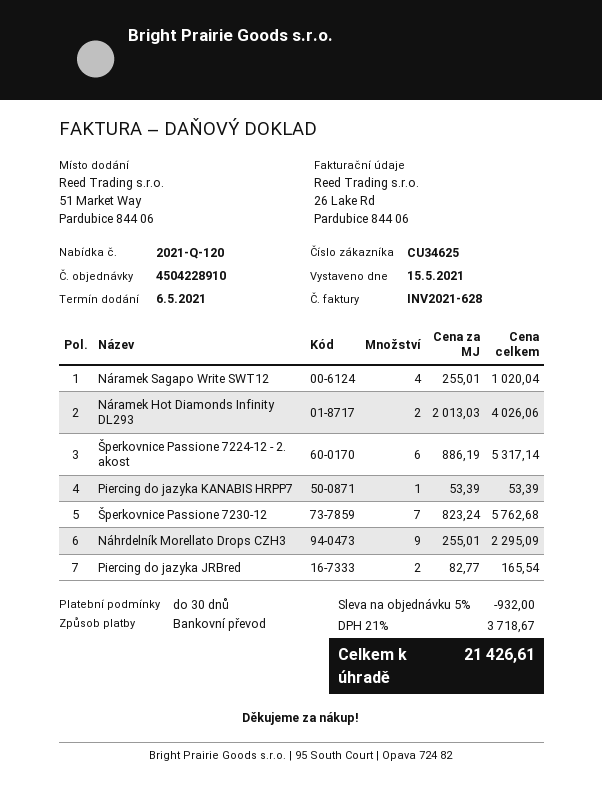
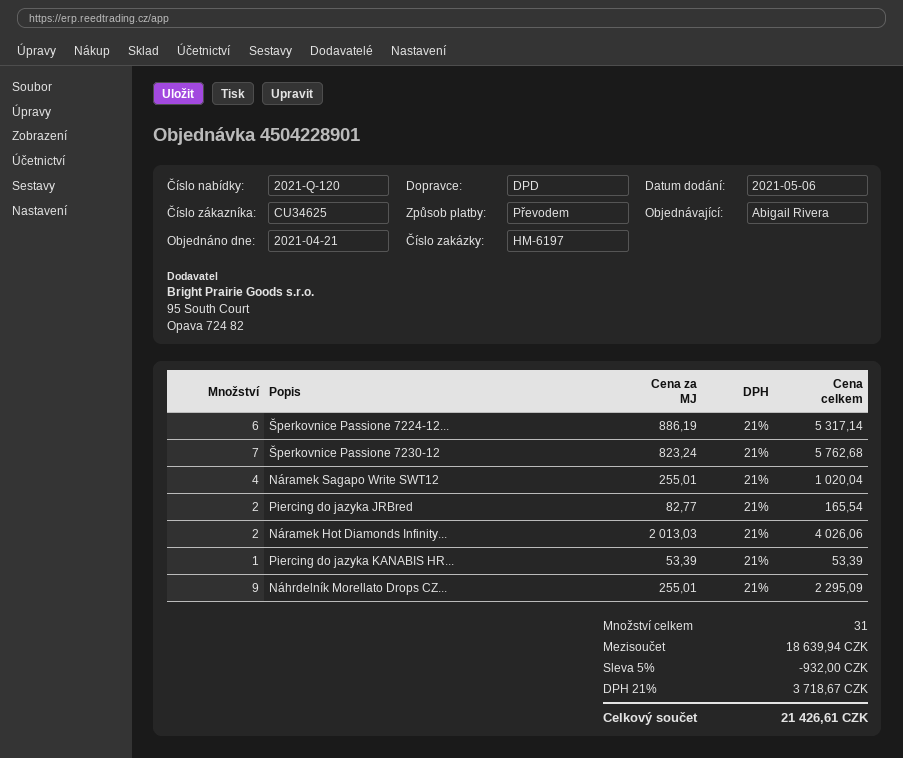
order number: 4504228910 -> 4504228901

